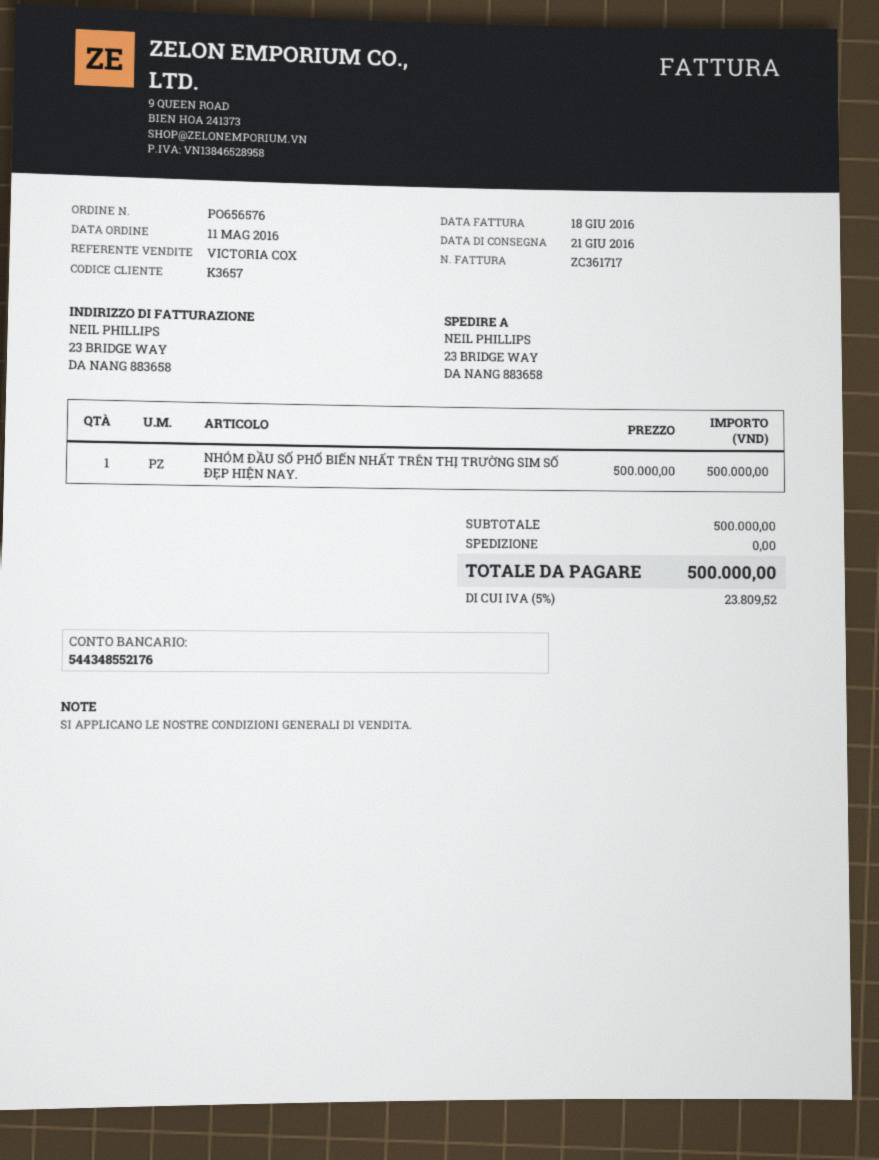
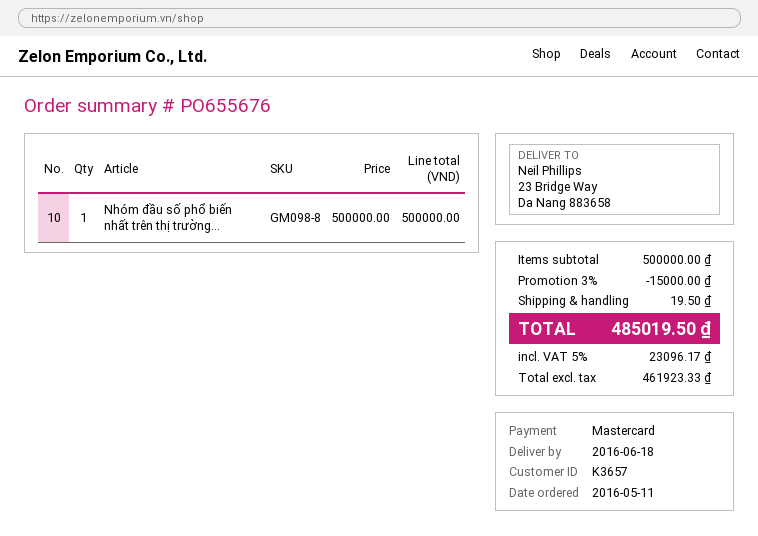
order number: PO656576 -> PO655676
delivery date: 2016-06-21 -> 2016-06-18
discount: none -> 3% = 15000.00
shipping: 0.00 -> 19.50
tax: 5% = 23809.52 -> 5% = 23096.17
total: 500000.00 -> 485019.50

